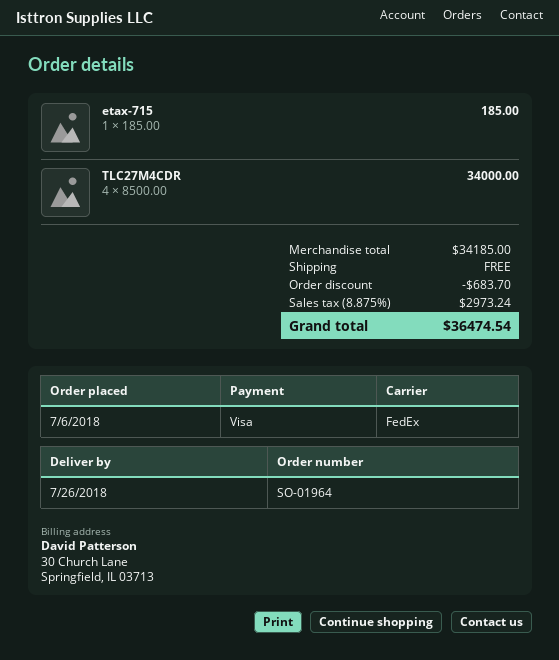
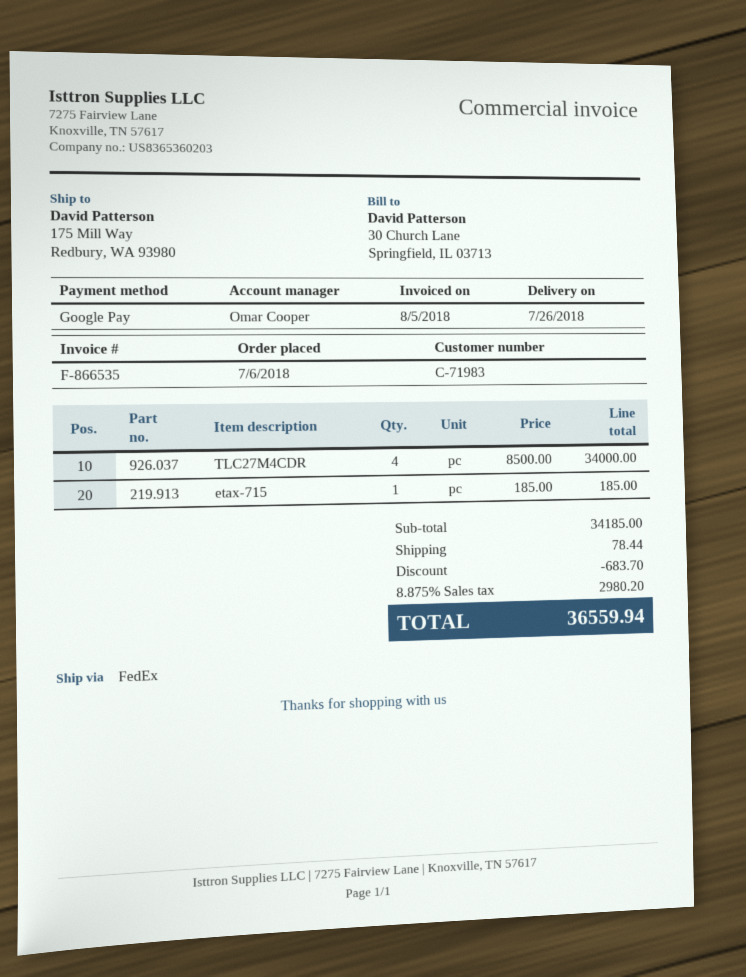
payment method: Visa -> Google Pay
shipping: 0.00 -> 78.44
tax: 8.875% = 2973.24 -> 8.875% = 2980.20
total: 36474.54 -> 36559.94

